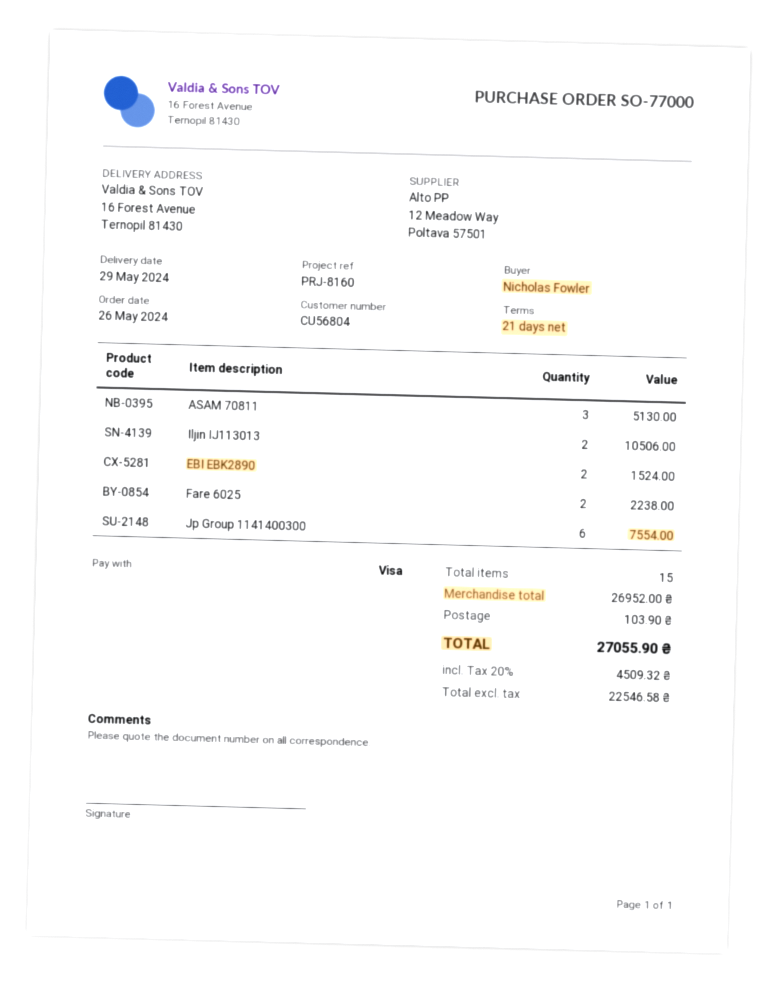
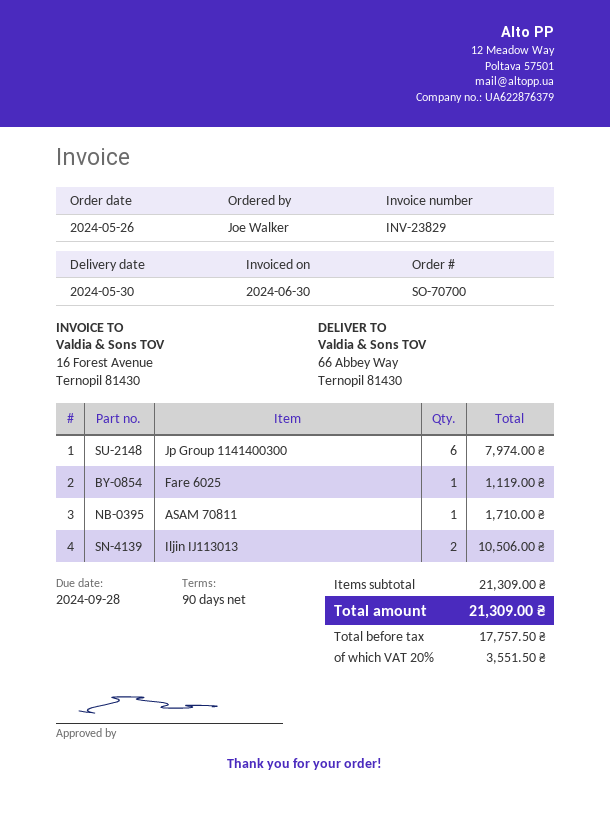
order number: SO-77000 -> SO-70700
delivery date: 2024-05-29 -> 2024-05-30
payment terms: 21 days -> 90 days
ordered by: Nicholas Fowler -> Joe Walker
ship to: 16 Forest Avenue, Ternopil 81430 -> 66 Abbey Way, Ternopil 81430
ASAM 70811: 3 for 5130.00 -> 1 for 1710.00
EBI EBK2890: 2 for 1524.00 -> none
Fare 6025: 2 for 2238.00 -> 1 for 1119.00
Jp Group 1141400300: 6 for 7554.00 -> 6 for 7974.00
subtotal: 26952.00 -> 21309.00
shipping: 103.90 -> none
net: 22546.58 -> 17757.50
tax: 20% = 4509.32 -> 20% = 3551.50
total: 27055.90 -> 21309.00

